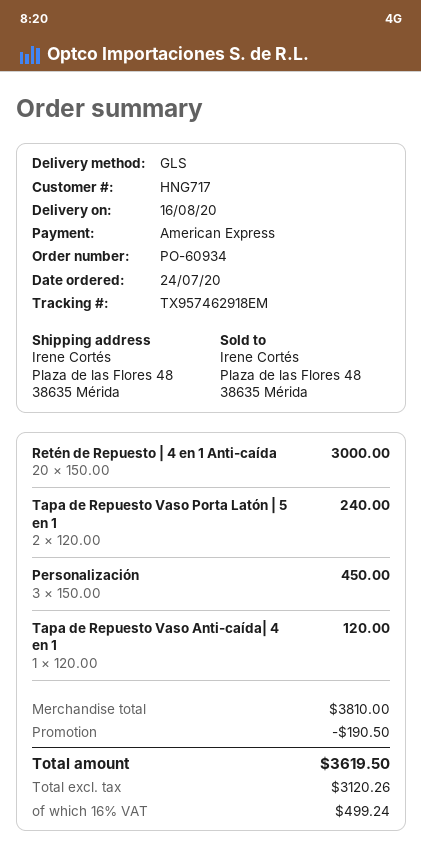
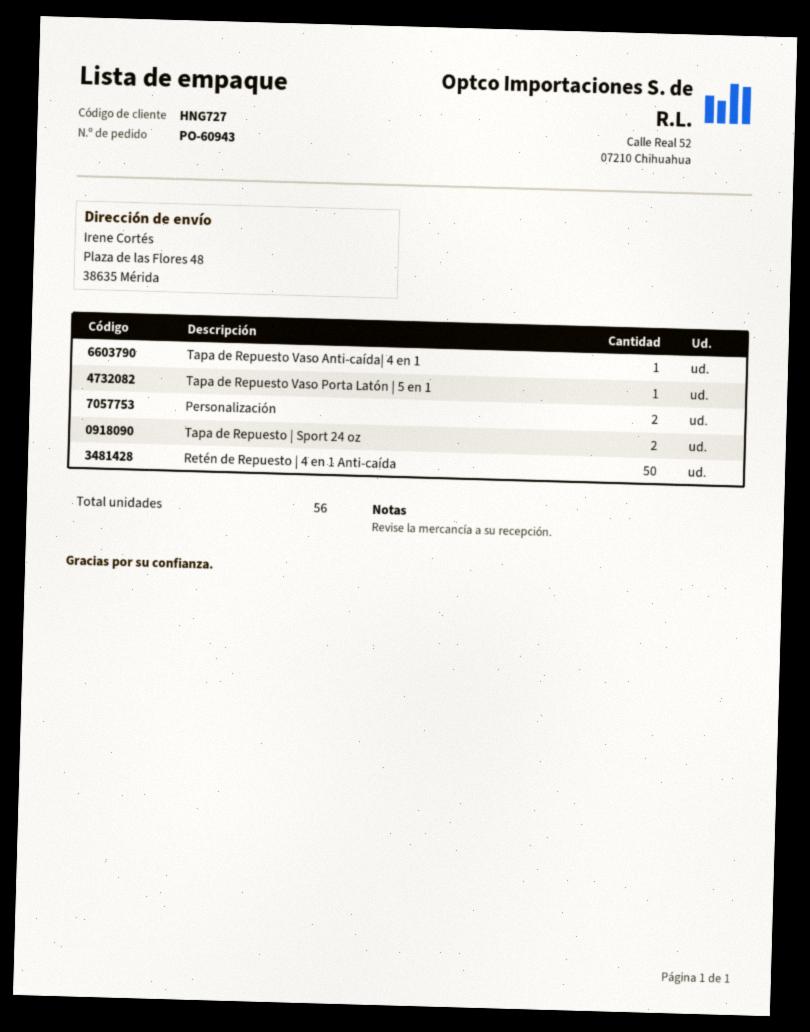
order number: PO-60934 -> PO-60943
customer number: HNG717 -> HNG727
Retén de Repuesto | 4 en 1 Anti-caída: 20 -> 50
Tapa de Repuesto Vaso Porta Latón | 5 en 1: 2 -> 1
Personalización: 3 -> 2
Tapa de Repuesto | Sport 24 oz: none -> 2

